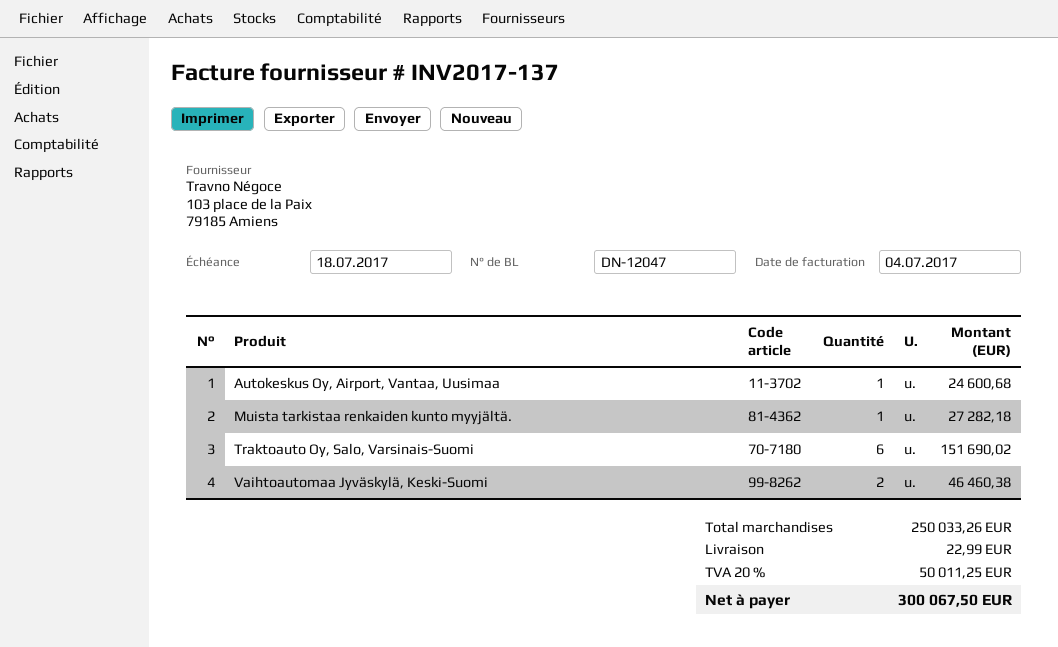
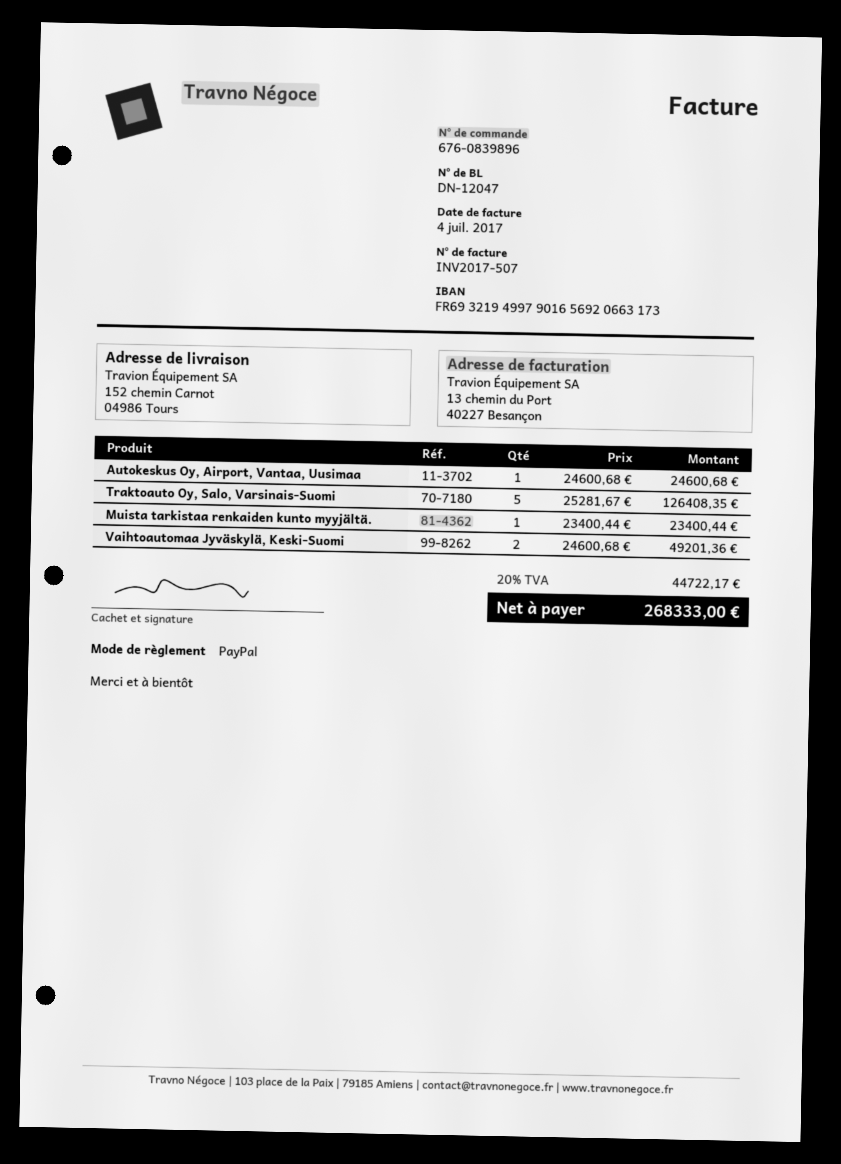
invoice number: INV2017-137 -> INV2017-507
Muista tarkistaa renkaiden kunto myyjältä.: 1 for 27282.18 -> 1 for 23400.44
Traktoauto Oy, Salo, Varsinais-Suomi: 6 for 151690.02 -> 5 for 126408.35
Vaihtoautomaa Jyväskylä, Keski-Suomi: 2 for 46460.38 -> 2 for 49201.36
shipping: 22.99 -> none
tax: 20% = 50011.25 -> 20% = 44722.17
total: 300067.50 -> 268333.00

